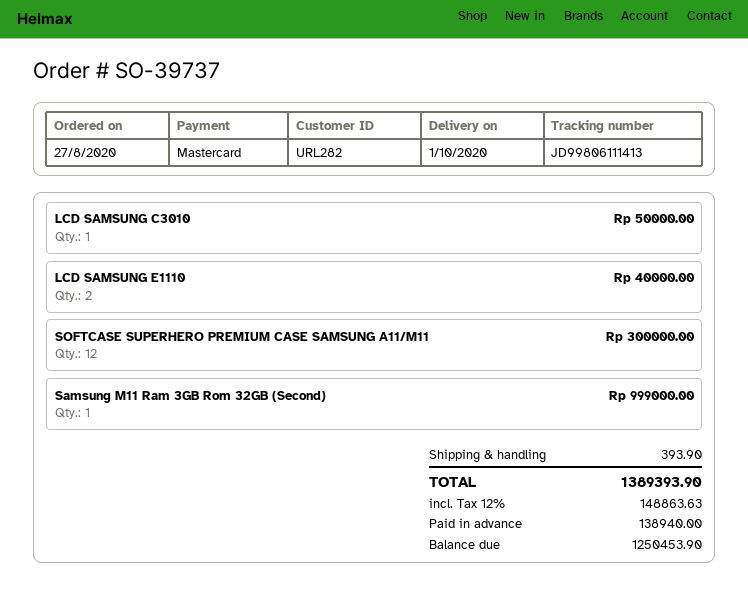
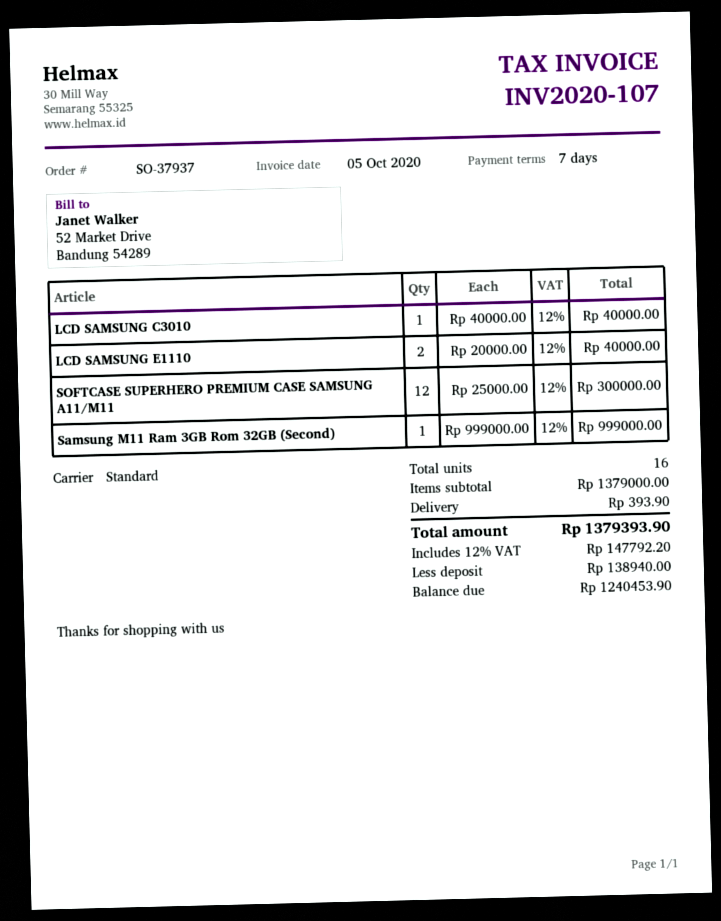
order number: SO-39737 -> SO-37937
LCD SAMSUNG C3010: 1 for 50000.00 -> 1 for 40000.00
tax: 12% = 148863.63 -> 12% = 147792.20
total: 1389393.90 -> 1379393.90
balance: 1250453.90 -> 1240453.90

